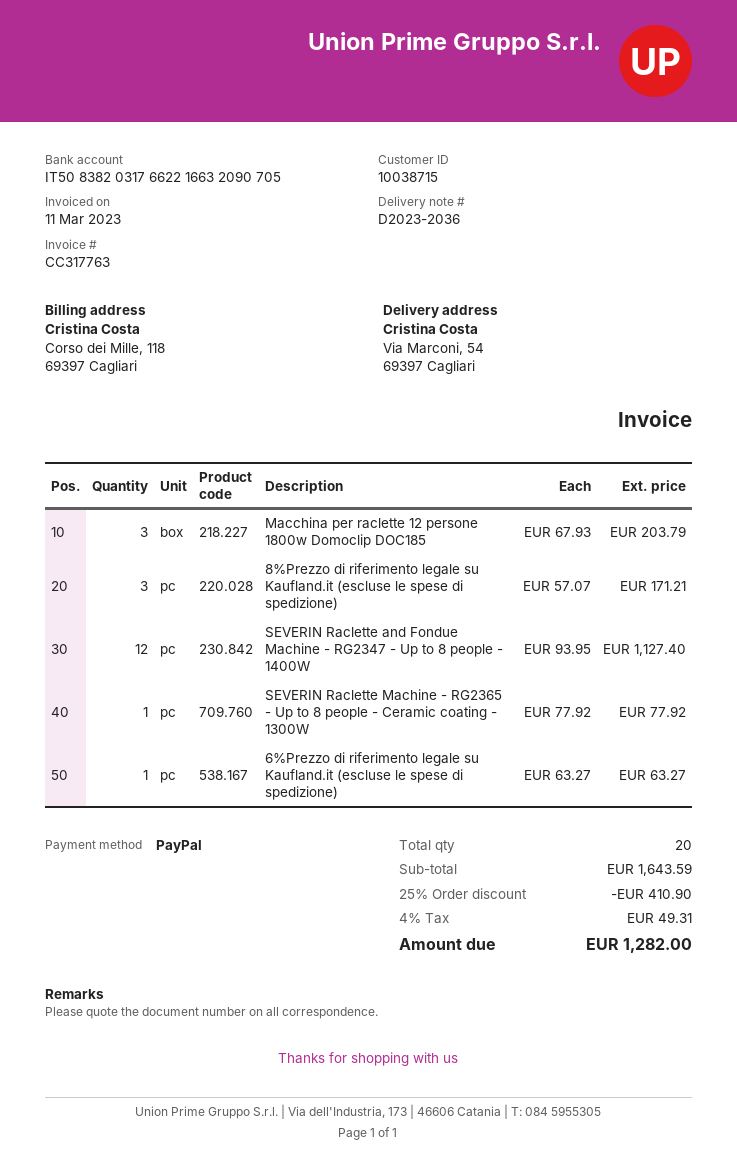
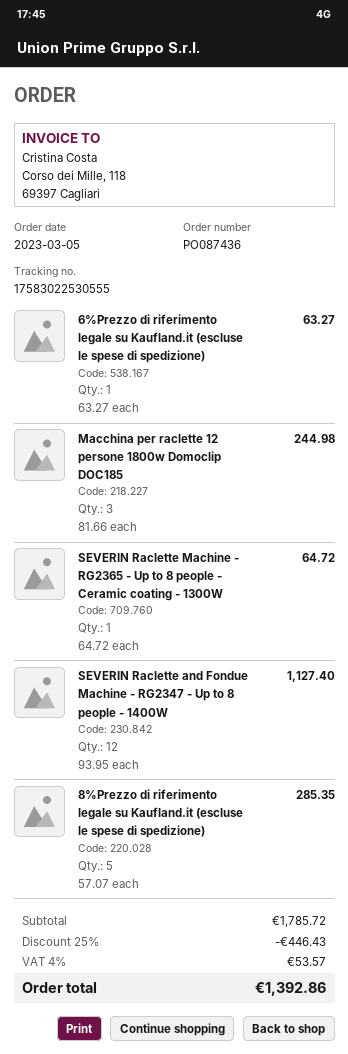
Macchina per raclette 12 persone 1800w Domoclip DOC185: 3 x 67.93 = 203.79 -> 3 x 81.66 = 244.98
8%Prezzo di riferimento legale su Kaufland.it (escluse le spese di spedizione): 3 x 57.07 = 171.21 -> 5 x 57.07 = 285.35
SEVERIN Raclette Machine - RG2365 - Up to 8 people - Ceramic coating - 1300W: 1 x 77.92 = 77.92 -> 1 x 64.72 = 64.72
subtotal: 1643.59 -> 1785.72
discount: 25% = 410.90 -> 25% = 446.43
tax: 4% = 49.31 -> 4% = 53.57
total: 1282.00 -> 1392.86

